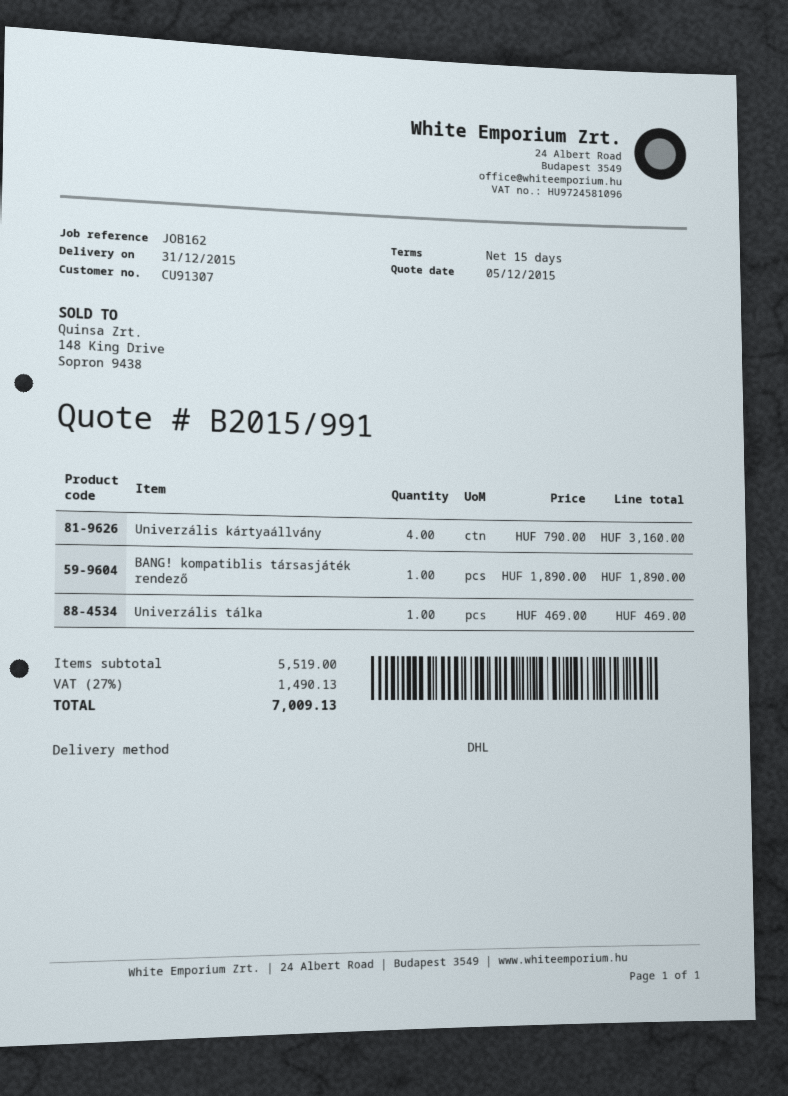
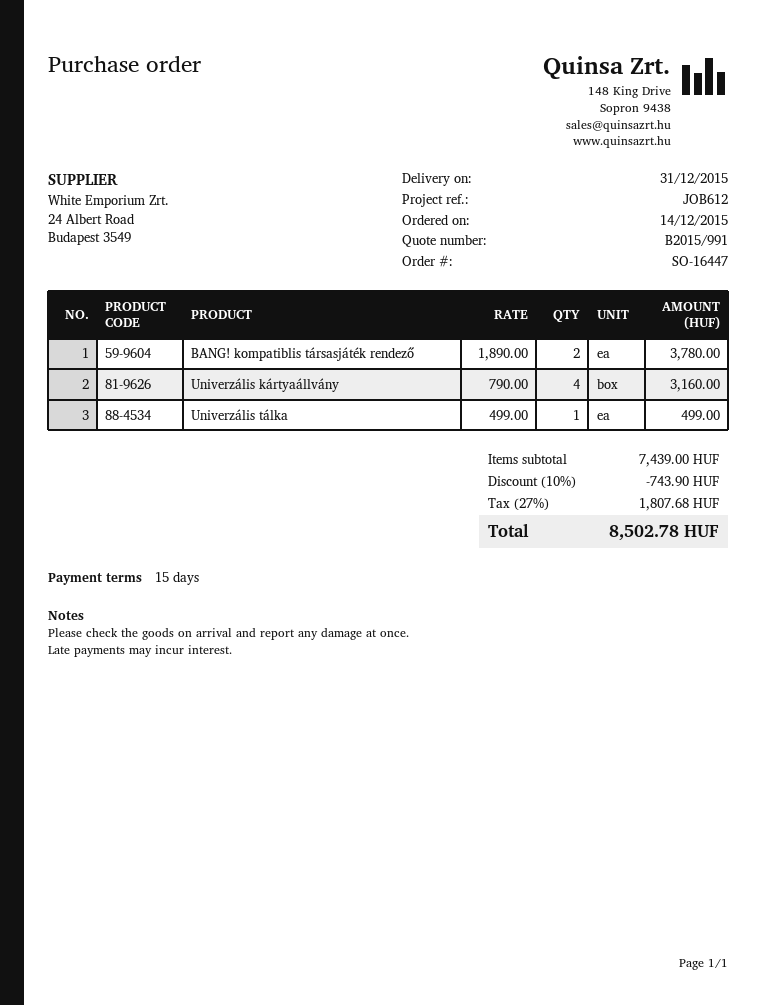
reference: JOB162 -> JOB612
BANG! kompatiblis társasjáték rendező: 1 x 1890.00 = 1890.00 -> 2 x 1890.00 = 3780.00
Univerzális tálka: 1 x 469.00 = 469.00 -> 1 x 499.00 = 499.00
subtotal: 5519.00 -> 7439.00
discount: none -> 10% = 743.90
tax: 27% = 1490.13 -> 27% = 1807.68
total: 7009.13 -> 8502.78

